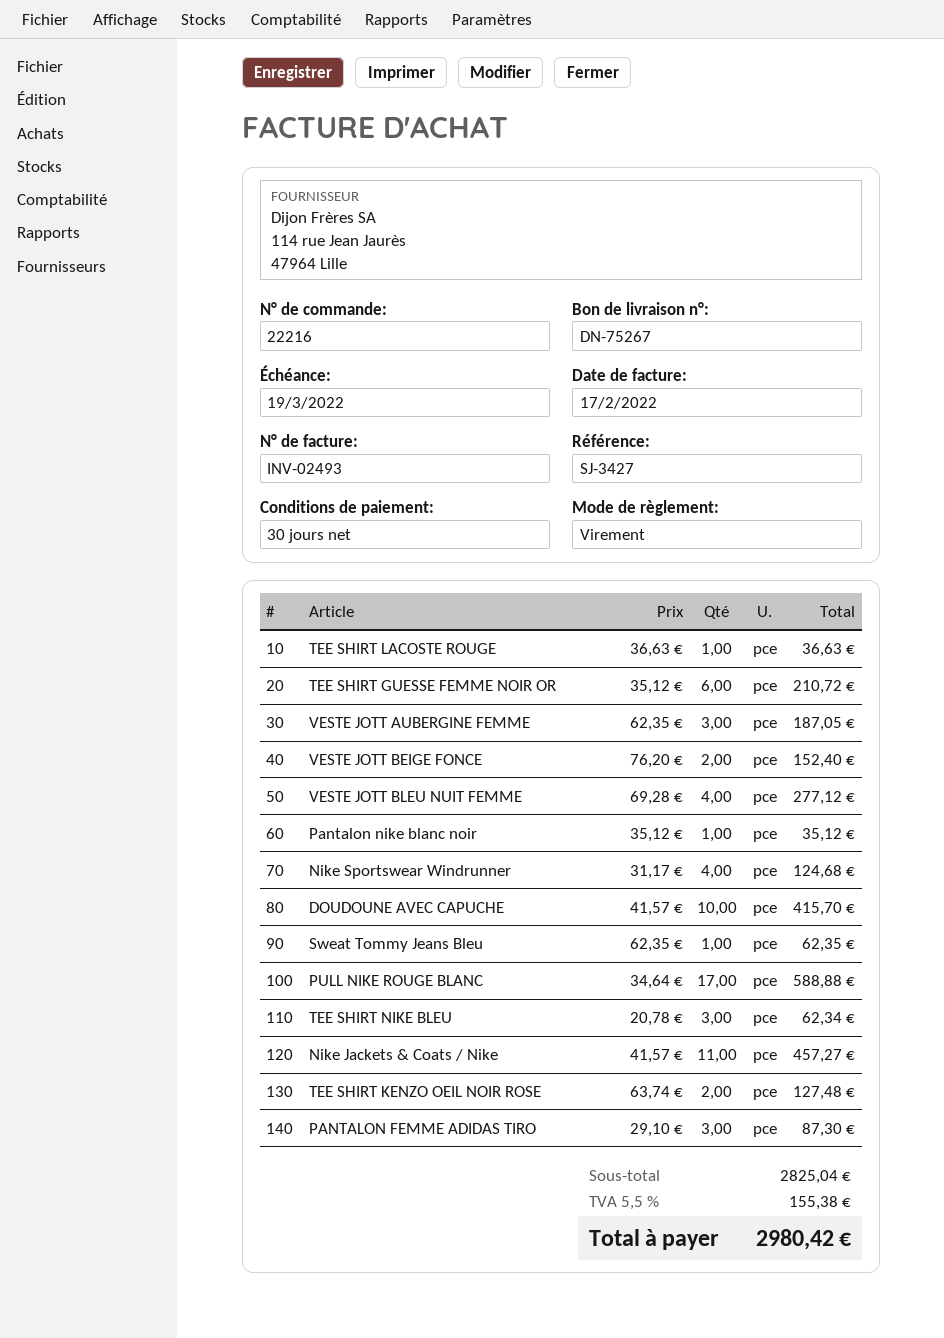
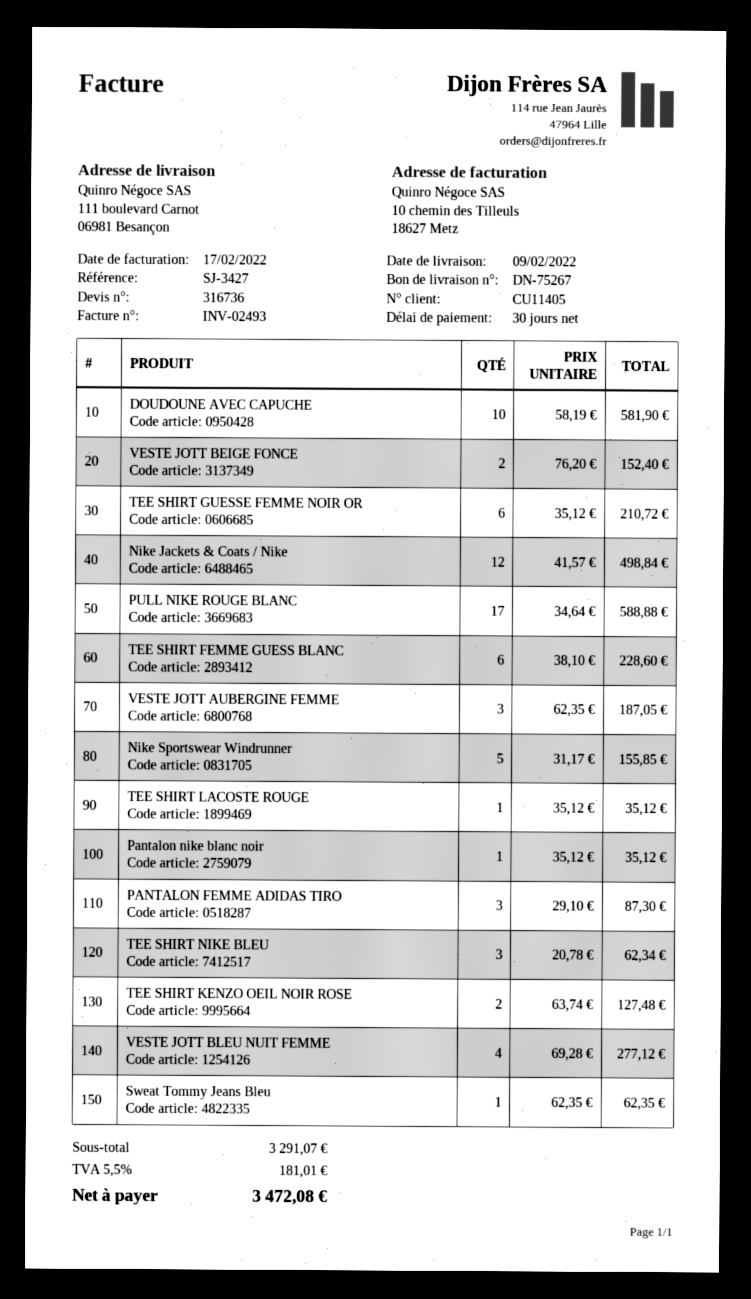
TEE SHIRT LACOSTE ROUGE: 1 x 36.63 = 36.63 -> 1 x 35.12 = 35.12
Nike Sportswear Windrunner: 4 x 31.17 = 124.68 -> 5 x 31.17 = 155.85
DOUDOUNE AVEC CAPUCHE: 10 x 41.57 = 415.70 -> 10 x 58.19 = 581.90
Nike Jackets & Coats / Nike: 11 x 41.57 = 457.27 -> 12 x 41.57 = 498.84
TEE SHIRT FEMME GUESS BLANC: none -> 6 x 38.10 = 228.60
subtotal: 2825.04 -> 3291.07
tax: 5.5% = 155.38 -> 5.5% = 181.01
total: 2980.42 -> 3472.08

